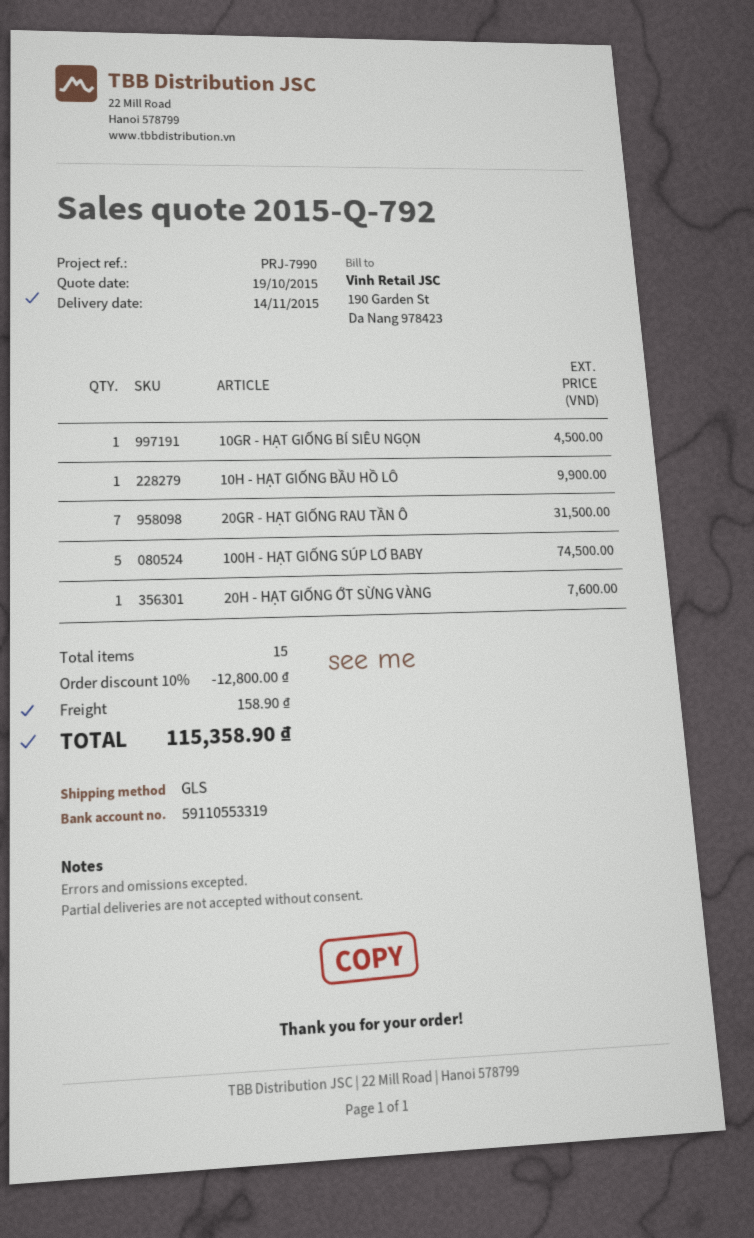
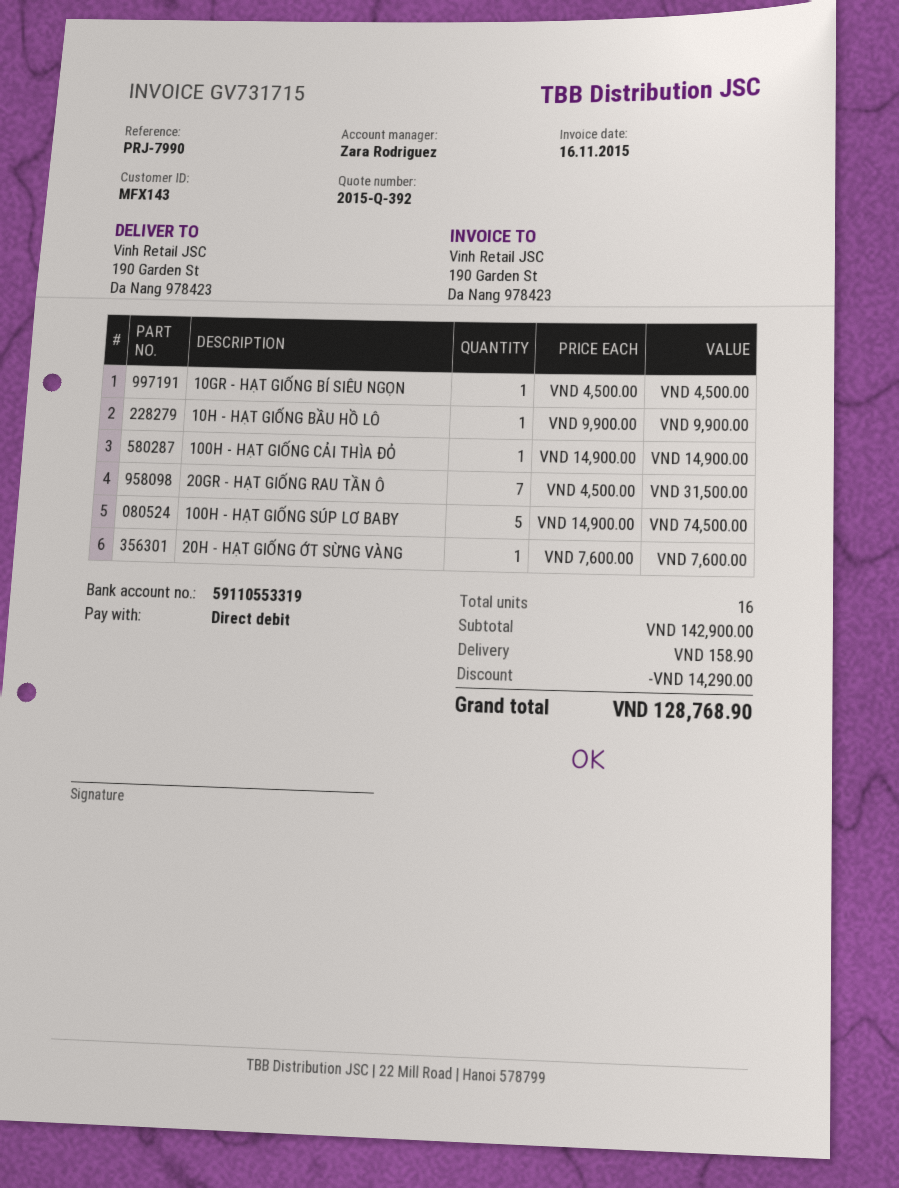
quote number: 2015-Q-792 -> 2015-Q-392
100H - HẠT GIỐNG CẢI THÌA ĐỎ: none -> 1 for 14900.00
total quantity: 15 -> 16
discount: 12800.00 -> 14290.00
total: 115358.90 -> 128768.90

